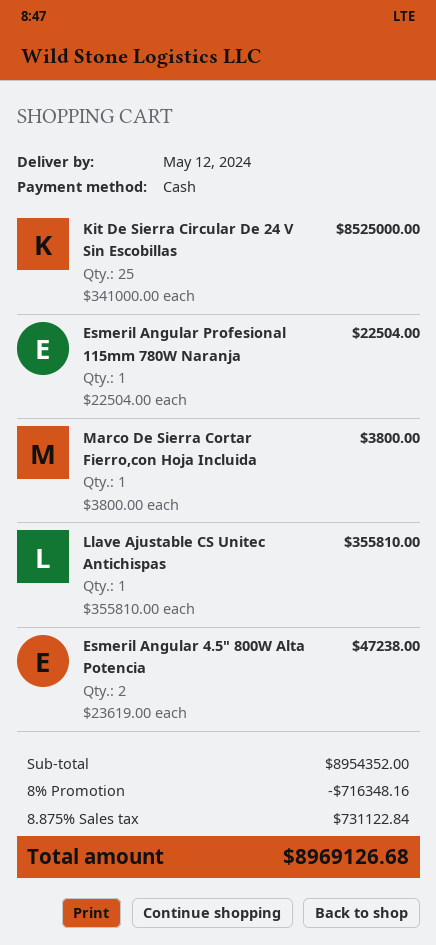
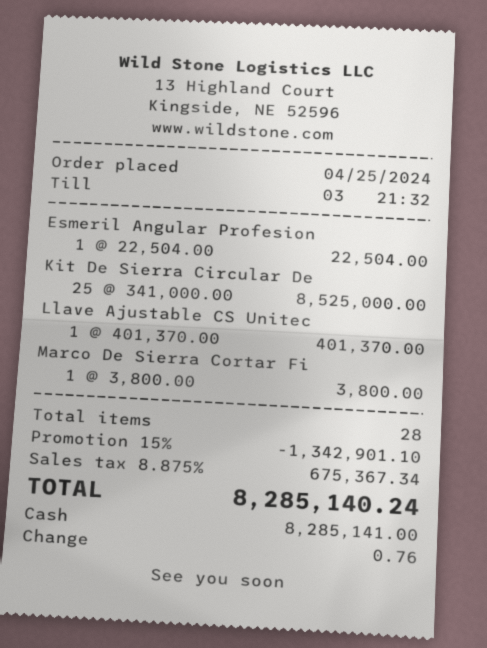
Llave Ajustable CS Unitec Antichispas: 1 x 355810.00 = 355810.00 -> 1 x 401370.00 = 401370.00
Esmeril Angular 4.5" 800W Alta Potencia: 2 x 23619.00 = 47238.00 -> none
discount: 8% = 716348.16 -> 15% = 1342901.10
tax: 8.875% = 731122.84 -> 8.875% = 675367.34
total: 8969126.68 -> 8285140.24

